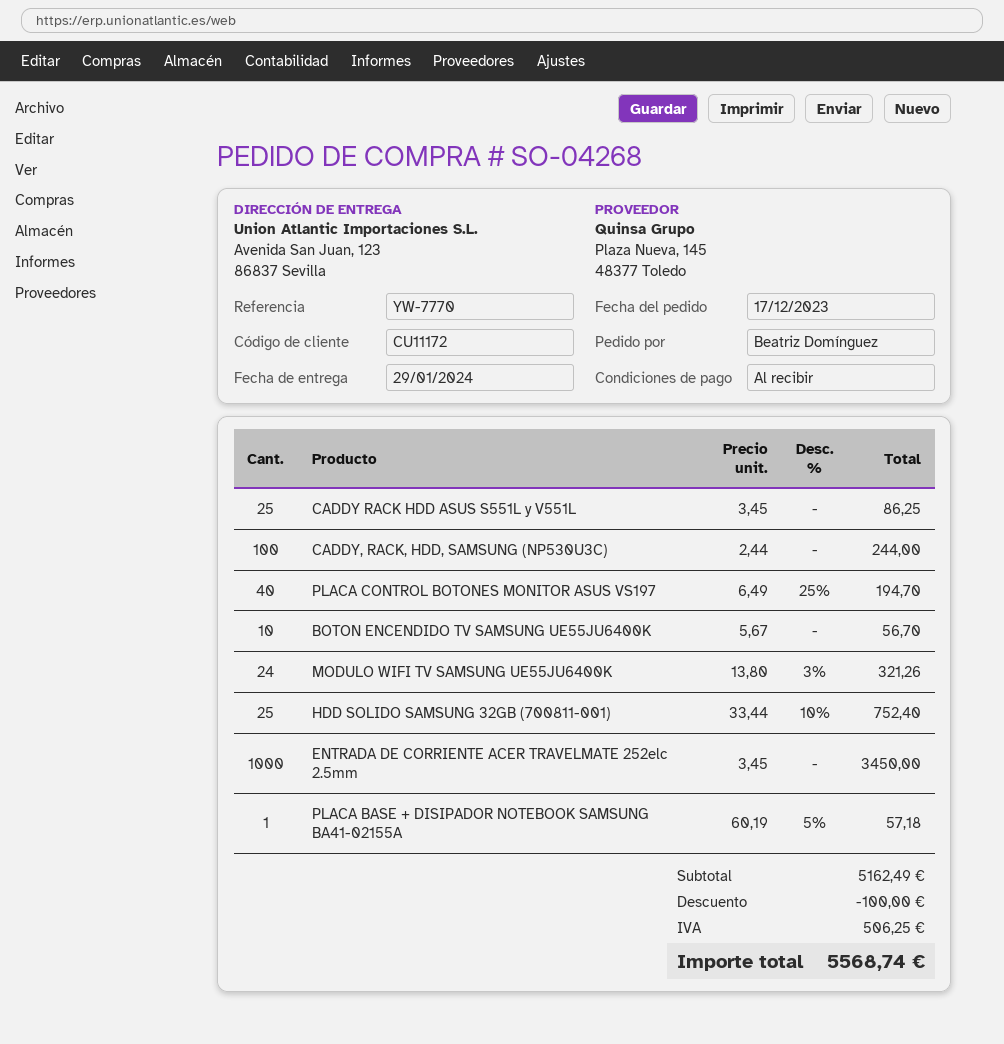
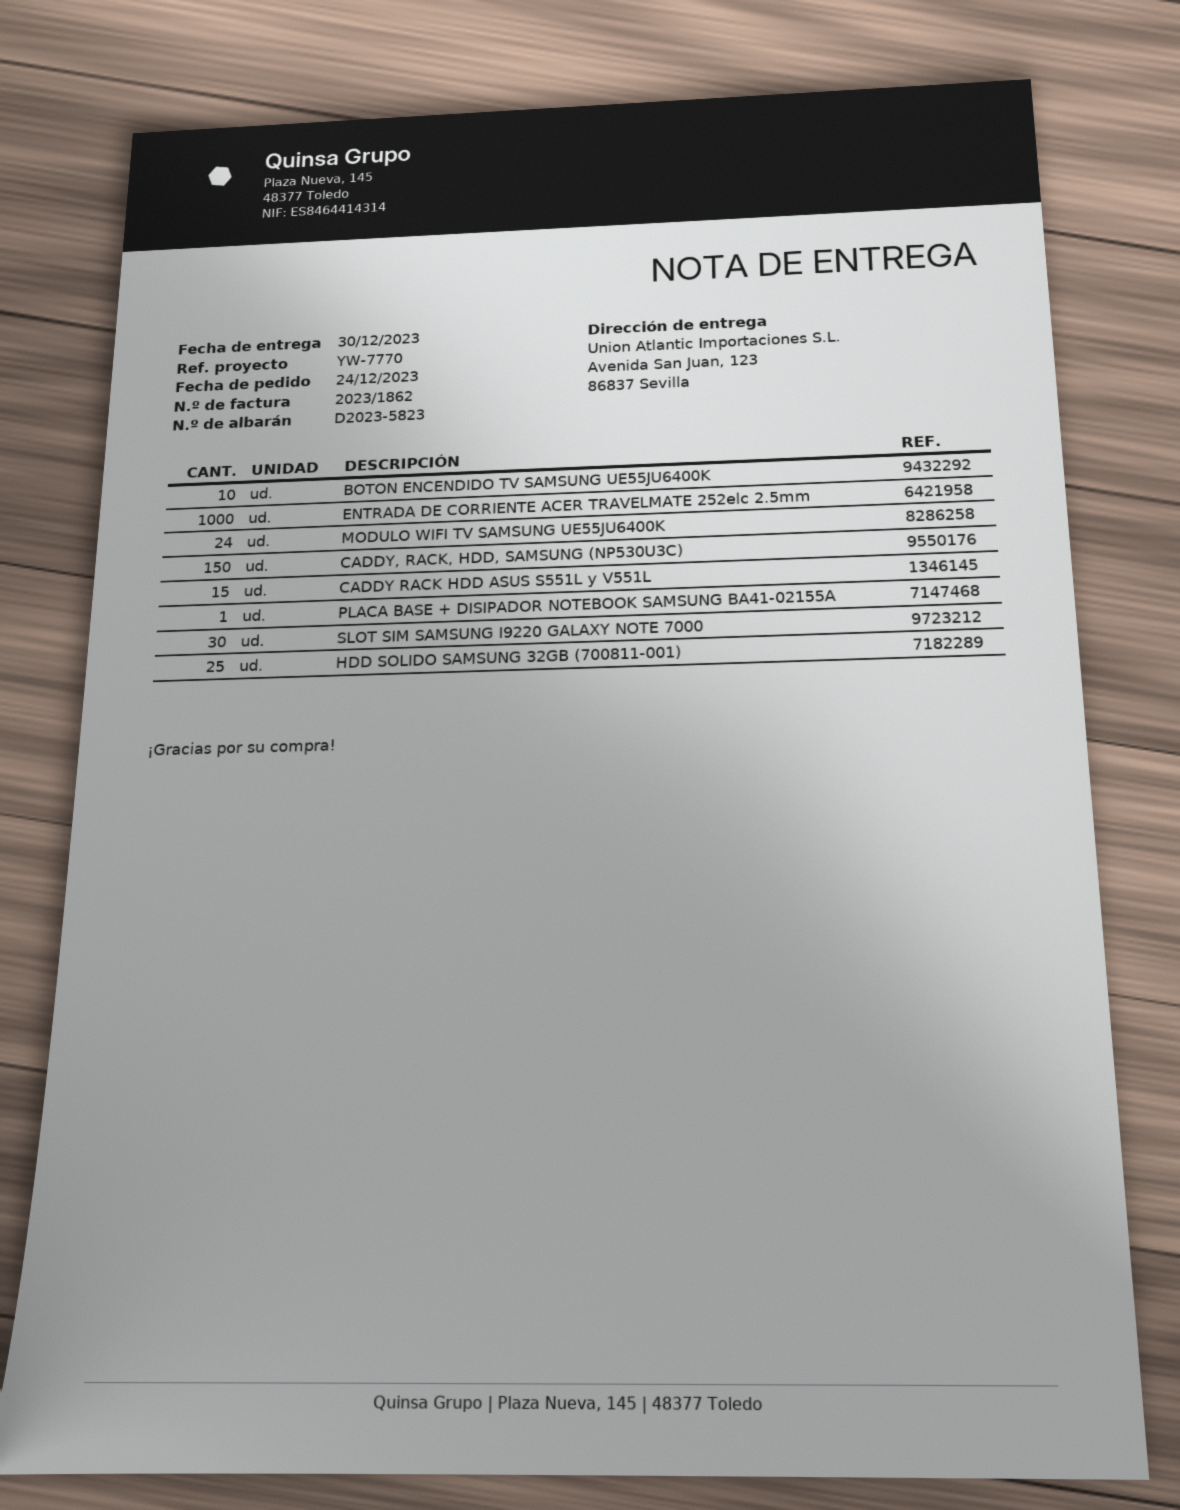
order date: 2023-12-17 -> 2023-12-24
delivery date: 2024-01-29 -> 2023-12-30
CADDY RACK HDD ASUS S551L y V551L: 25 -> 15
CADDY, RACK, HDD, SAMSUNG (NP530U3C): 100 -> 150
PLACA CONTROL BOTONES MONITOR ASUS VS197: 40 -> none
SLOT SIM SAMSUNG I9220 GALAXY NOTE 7000: none -> 30

